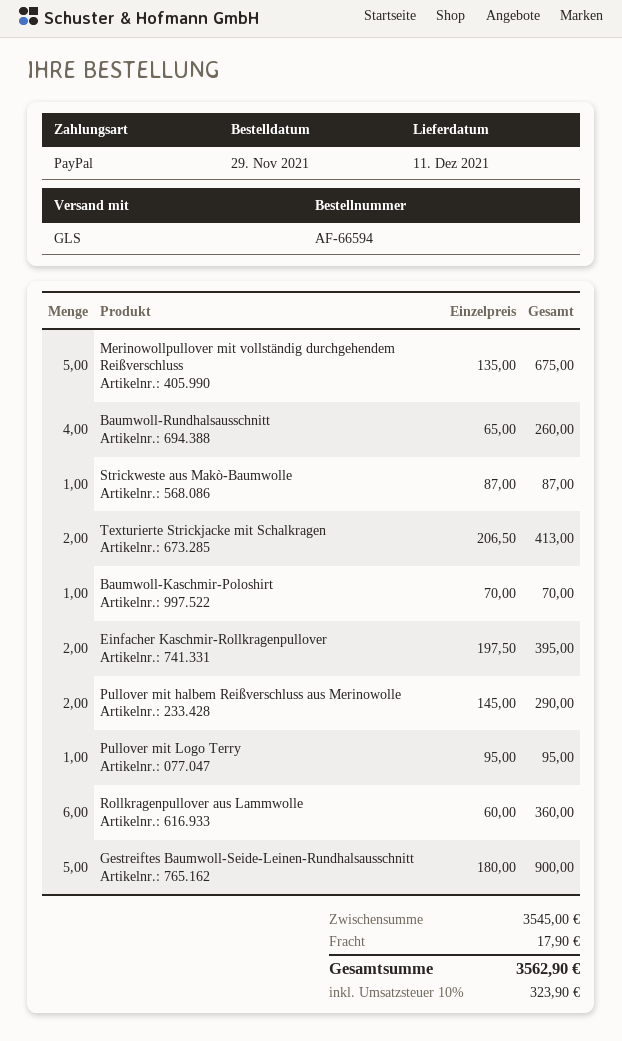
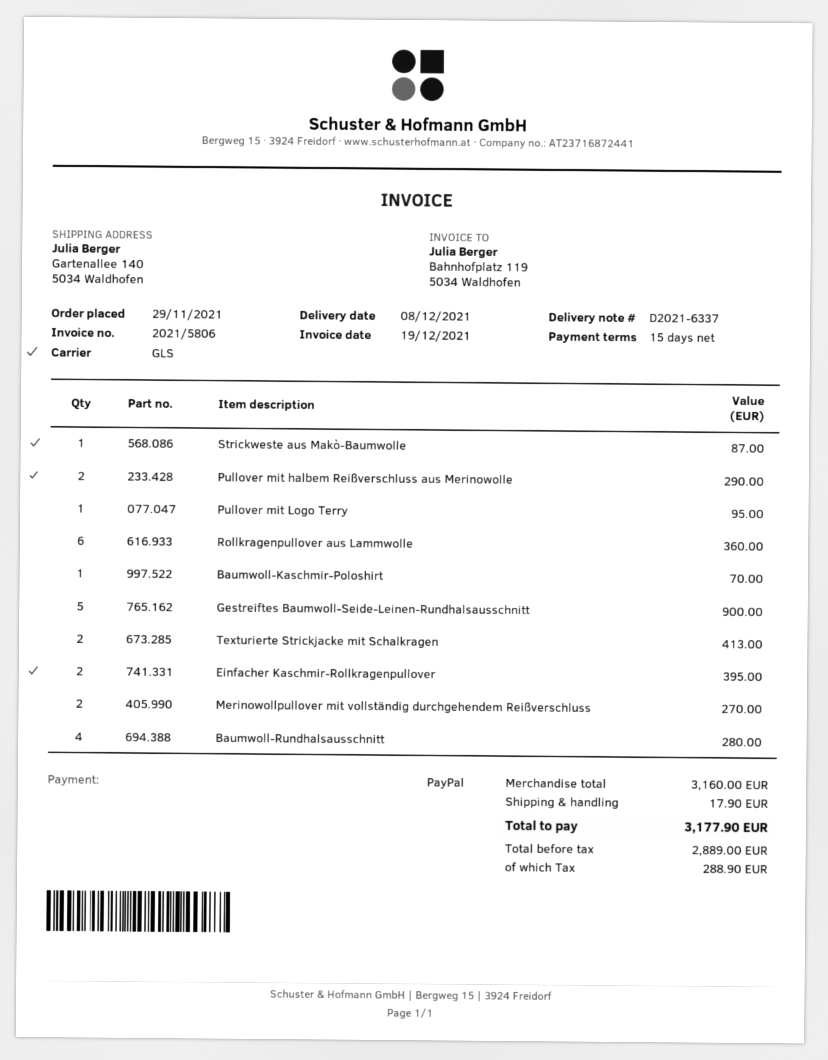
delivery date: 2021-12-11 -> 2021-12-08
Merinowollpullover mit vollständig durchgehendem Reißverschluss: 5 for 675.00 -> 2 for 270.00
Baumwoll-Rundhalsausschnitt: 4 for 260.00 -> 4 for 280.00
subtotal: 3545.00 -> 3160.00
tax: 323.90 -> 288.90
total: 3562.90 -> 3177.90

